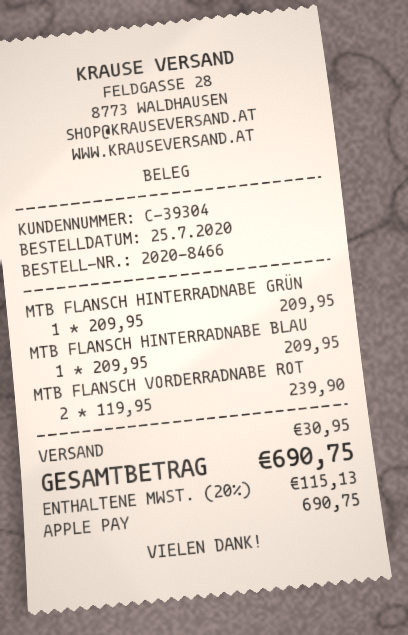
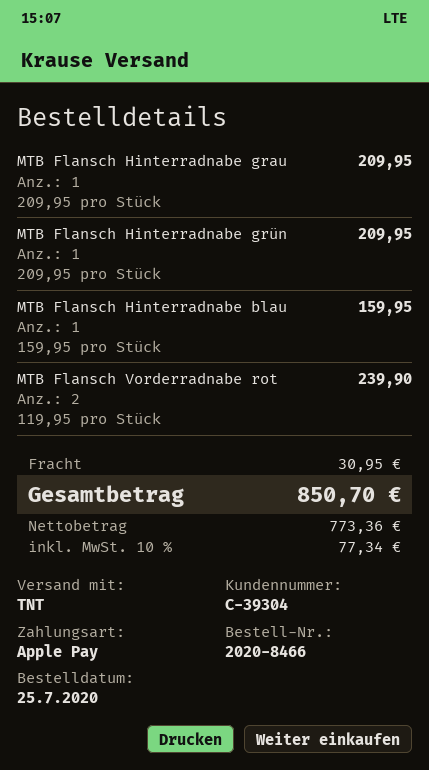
MTB FLANSCH HINTERRADNABE BLAU: 1 x 209.95 = 209.95 -> 1 x 159.95 = 159.95
MTB Flansch Hinterradnabe grau: none -> 1 x 209.95 = 209.95
tax: 20% = 115.13 -> 10% = 77.34
total: 690.75 -> 850.70

